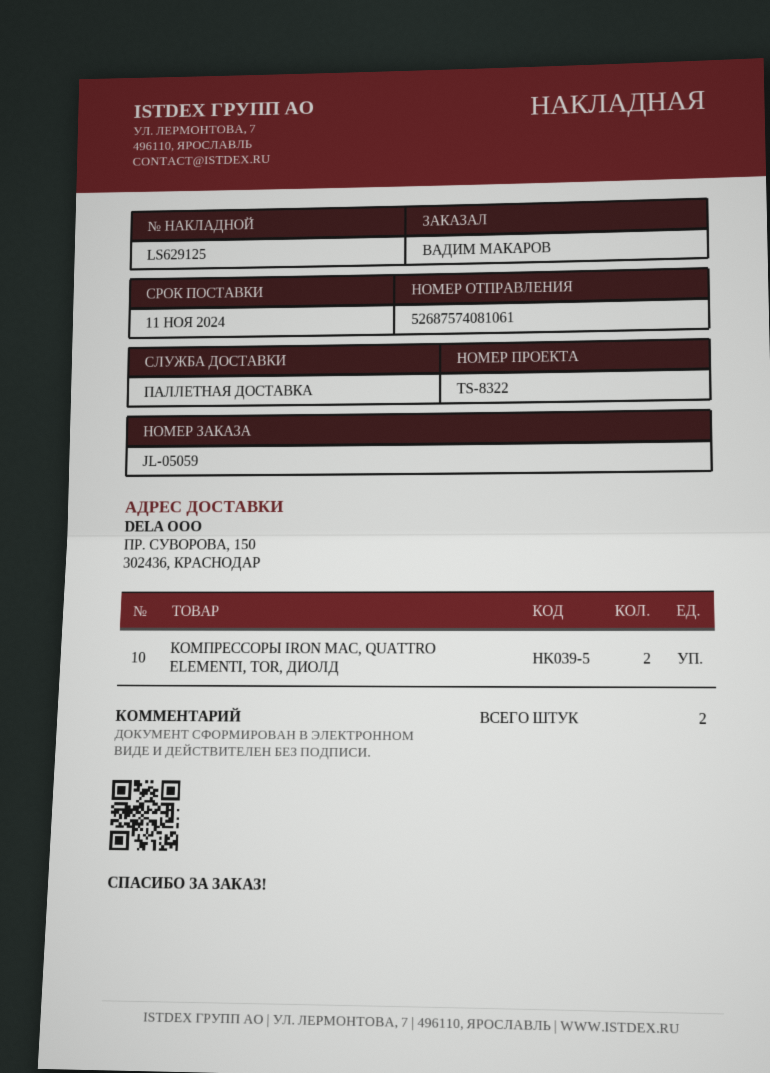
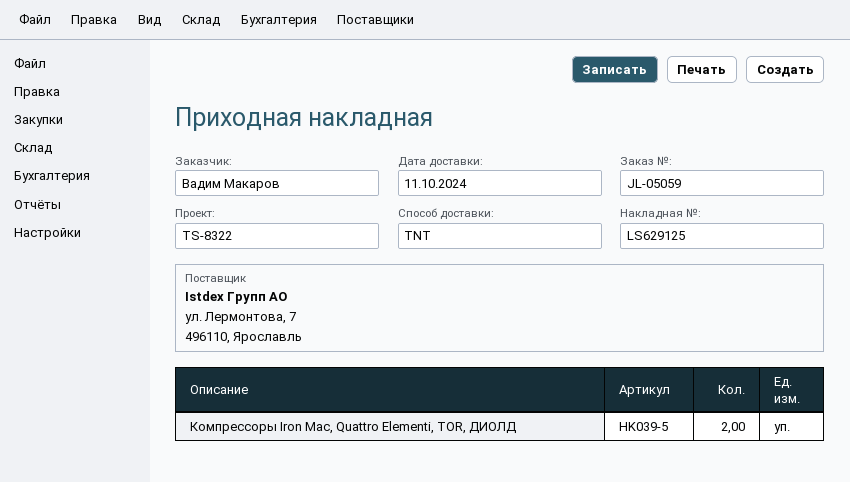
delivery date: 2024-11-11 -> 2024-10-11
shipping method: pallet freight -> TNT

